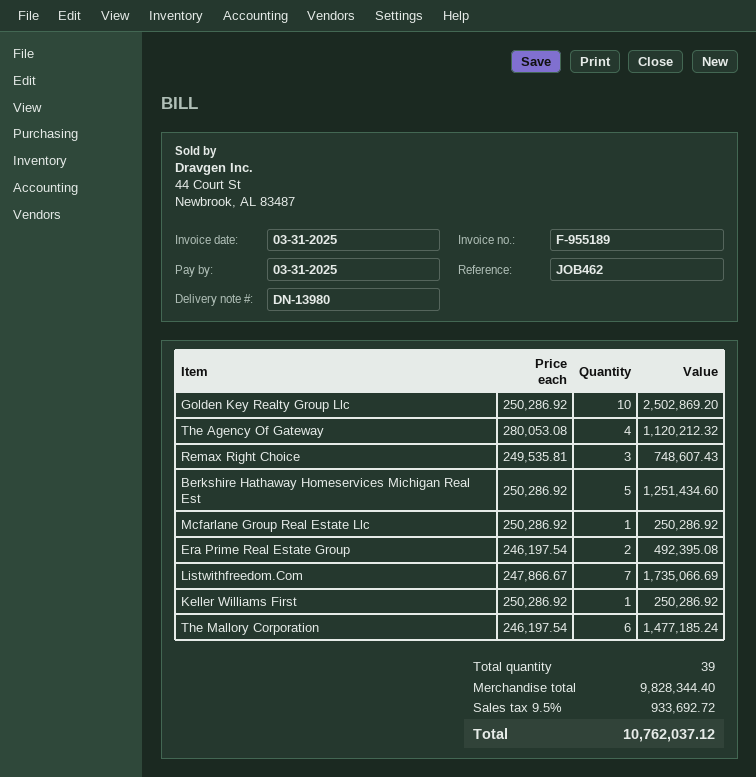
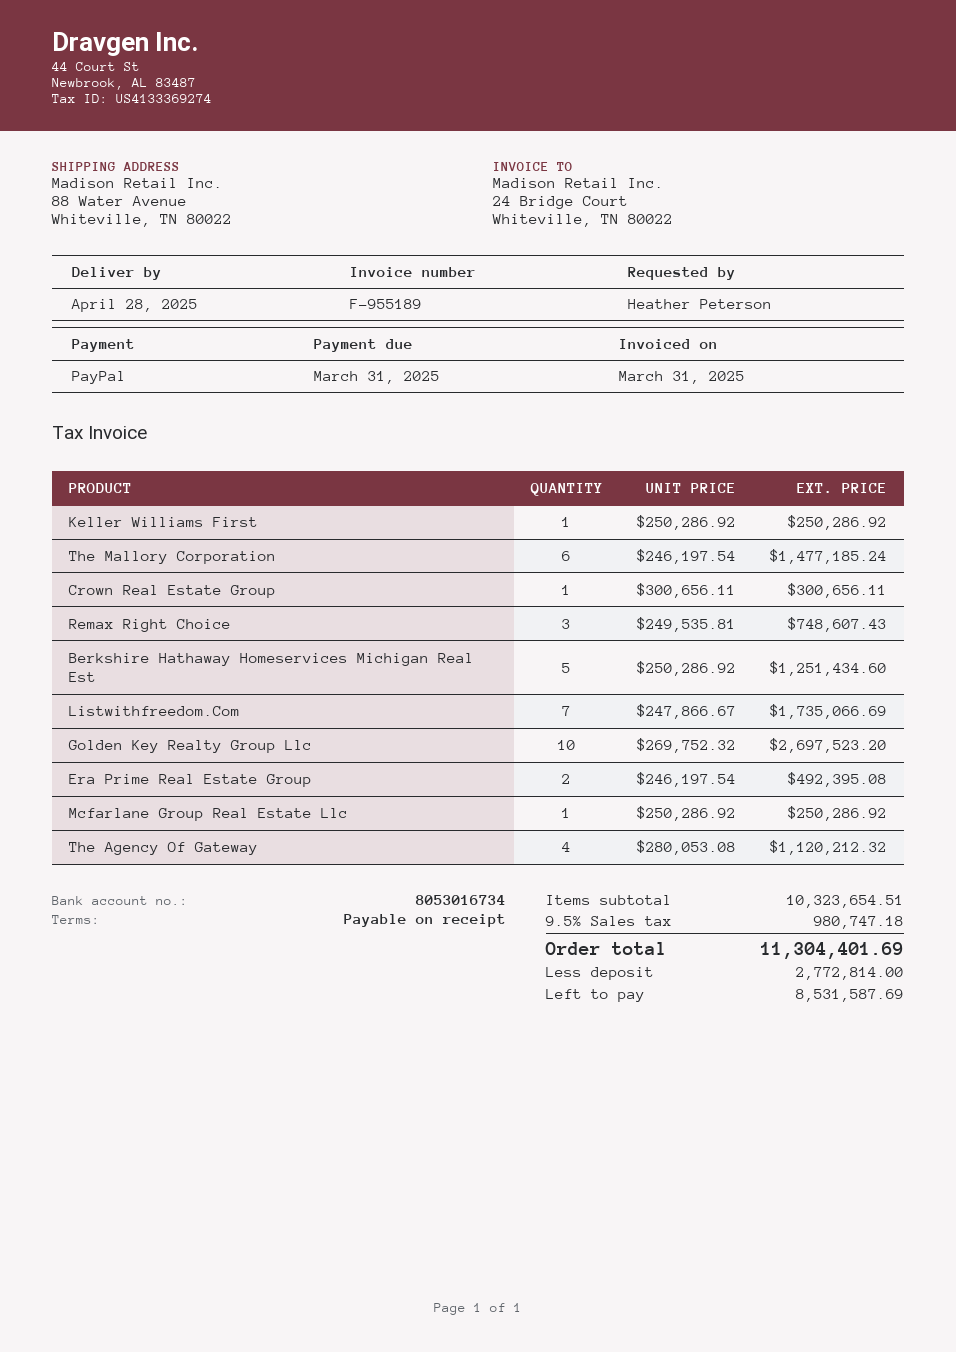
Golden Key Realty Group Llc: 10 x 250286.92 = 2502869.20 -> 10 x 269752.32 = 2697523.20
Crown Real Estate Group: none -> 1 x 300656.11 = 300656.11
subtotal: 9828344.40 -> 10323654.51
tax: 9.5% = 933692.72 -> 9.5% = 980747.18
total: 10762037.12 -> 11304401.69

